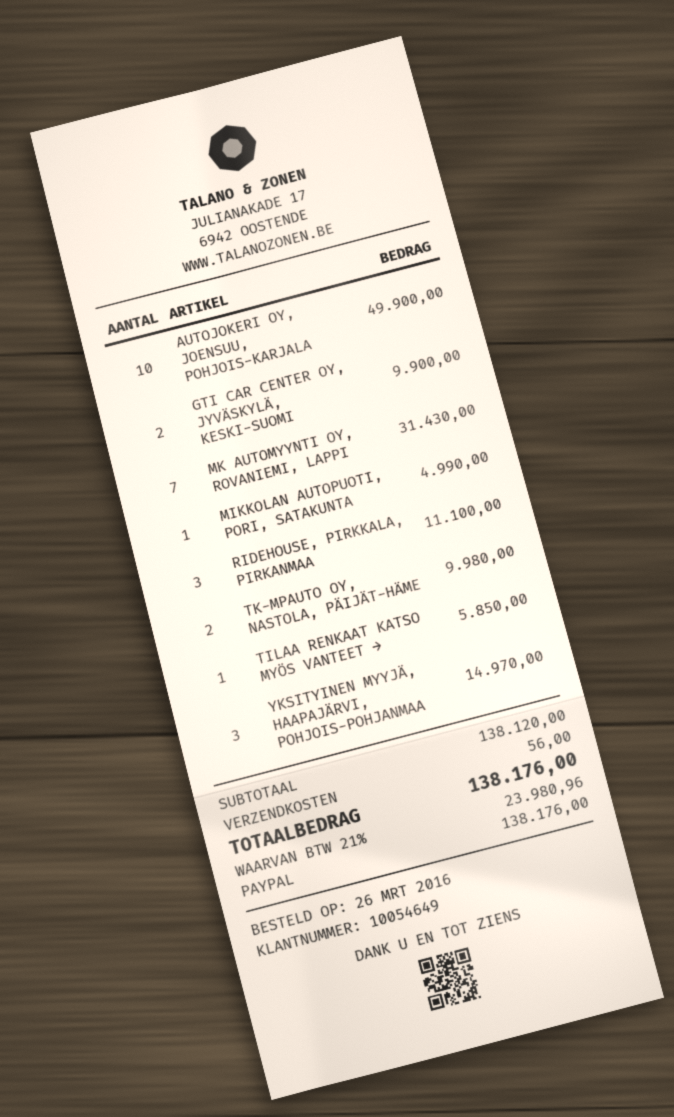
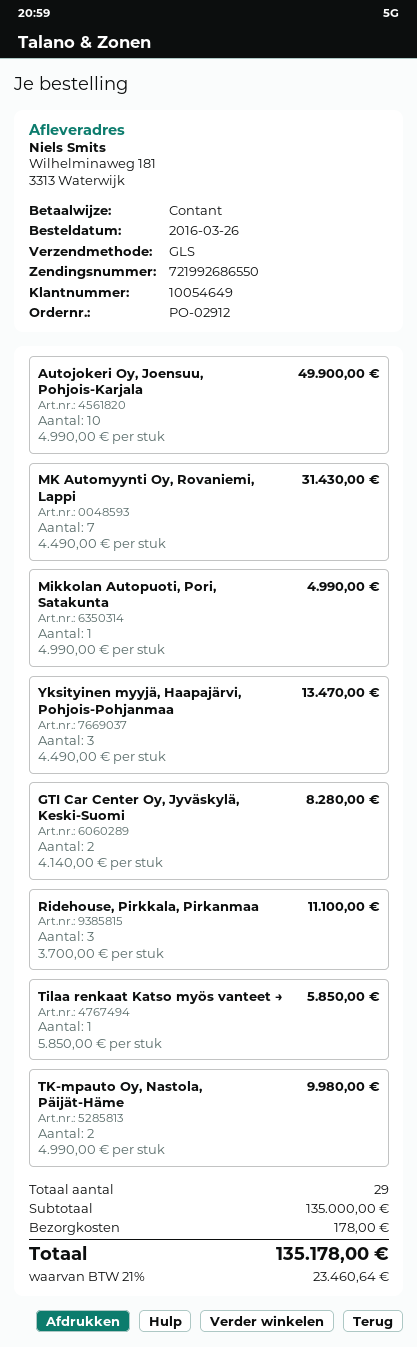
payment method: PayPal -> cash
GTI CAR CENTER OY, JYVÄSKYLÄ, KESKI-SUOMI: 2 for 9900.00 -> 2 for 8280.00
YKSITYINEN MYYJÄ, HAAPAJÄRVI, POHJOIS-POHJANMAA: 3 for 14970.00 -> 3 for 13470.00
subtotal: 138120.00 -> 135000.00
shipping: 56.00 -> 178.00
tax: 21% = 23980.96 -> 21% = 23460.64
total: 138176.00 -> 135178.00

